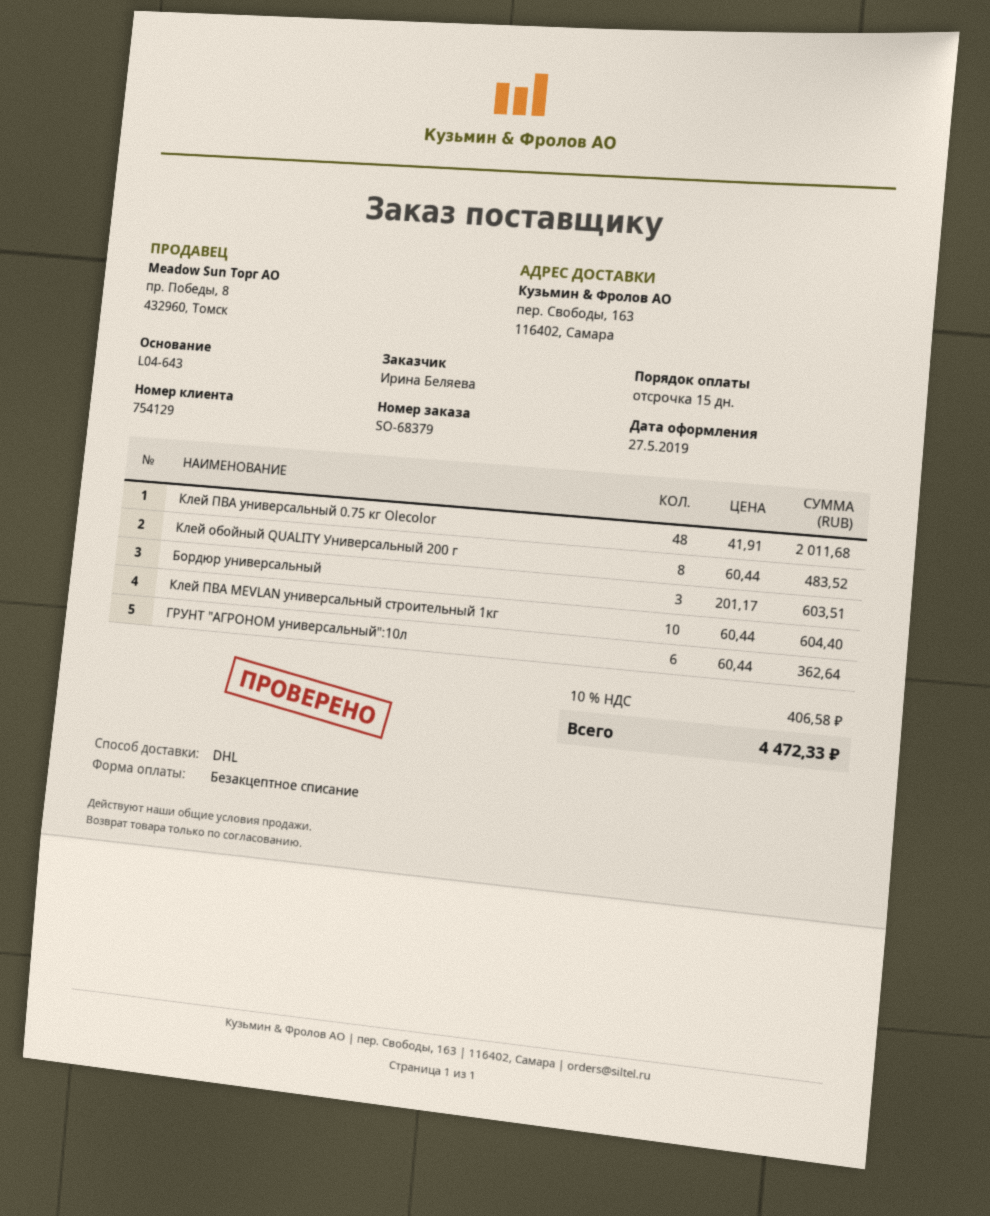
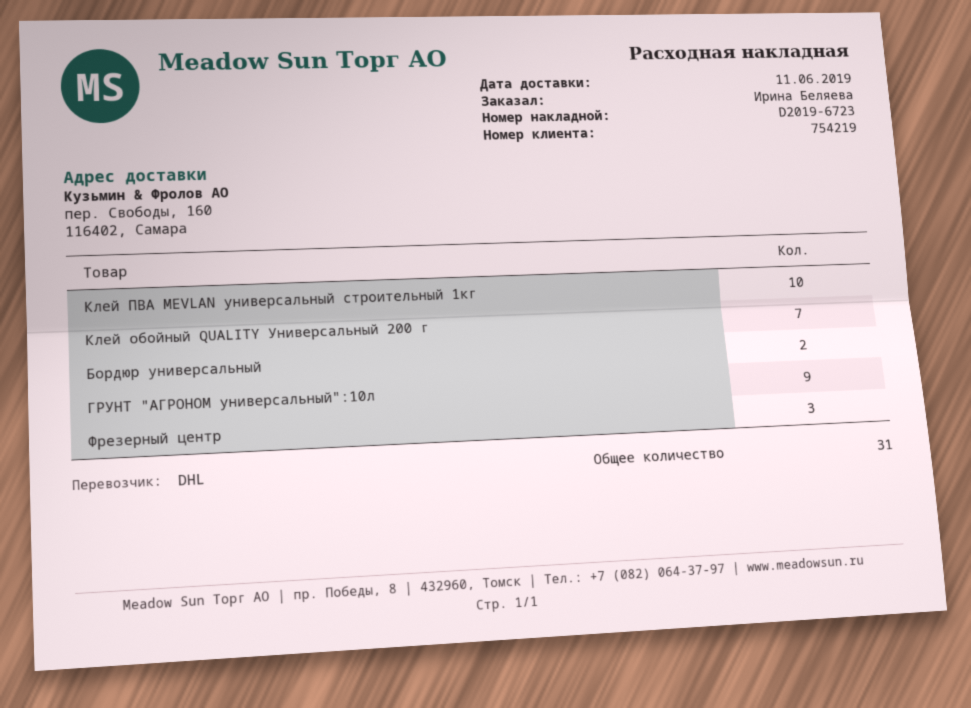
customer number: 754129 -> 754219
ship to: пер. Свободы, 163, 116402, Самара -> пер. Свободы, 160, 116402, Самара
Клей ПВА универсальный 0.75 кг Olecolor: 48 -> none
Клей обойный QUALITY Универсальный 200 г: 8 -> 7
Бордюр универсальный: 3 -> 2
ГРУНТ "АГРОНОМ универсальный":10л: 6 -> 9
Фрезерный центр: none -> 3

